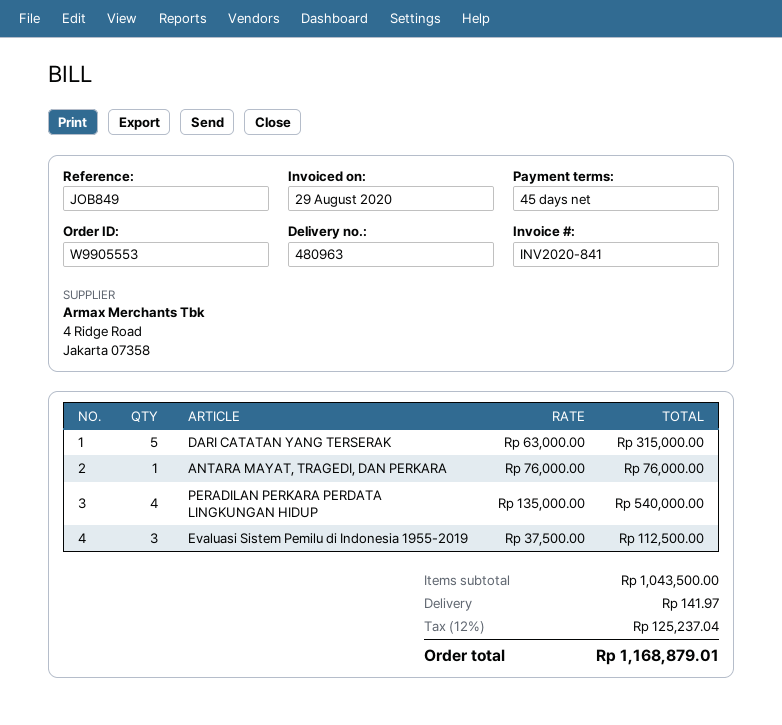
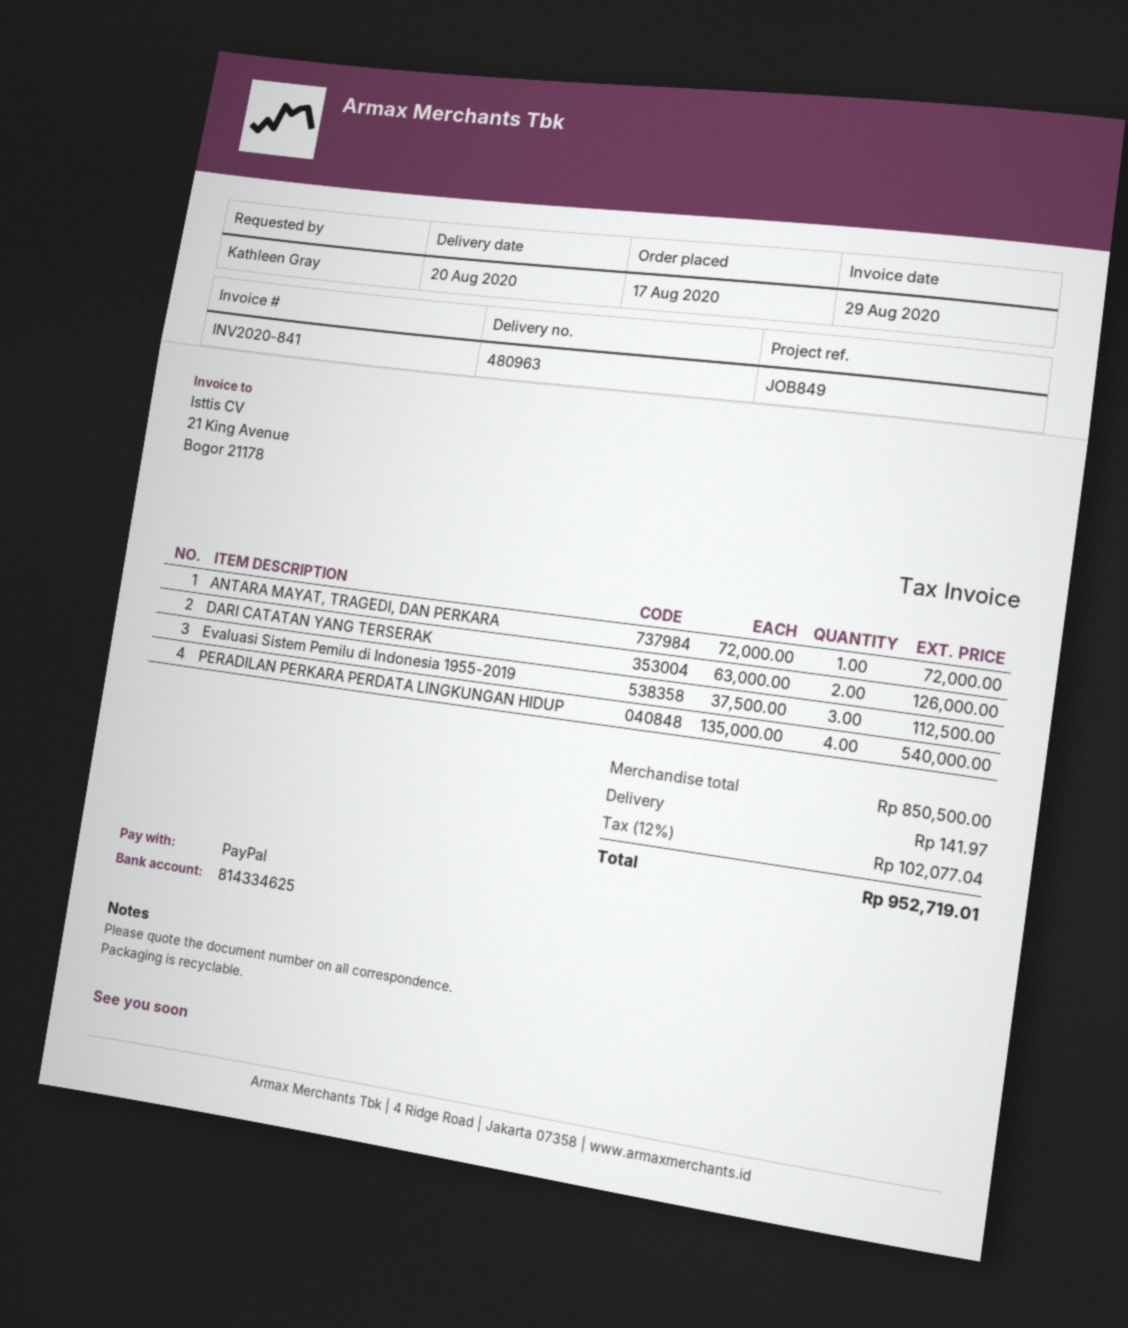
DARI CATATAN YANG TERSERAK: 5 x 63000.00 = 315000.00 -> 2 x 63000.00 = 126000.00
ANTARA MAYAT, TRAGEDI, DAN PERKARA: 1 x 76000.00 = 76000.00 -> 1 x 72000.00 = 72000.00
subtotal: 1043500.00 -> 850500.00
tax: 12% = 125237.04 -> 12% = 102077.04
total: 1168879.01 -> 952719.01

